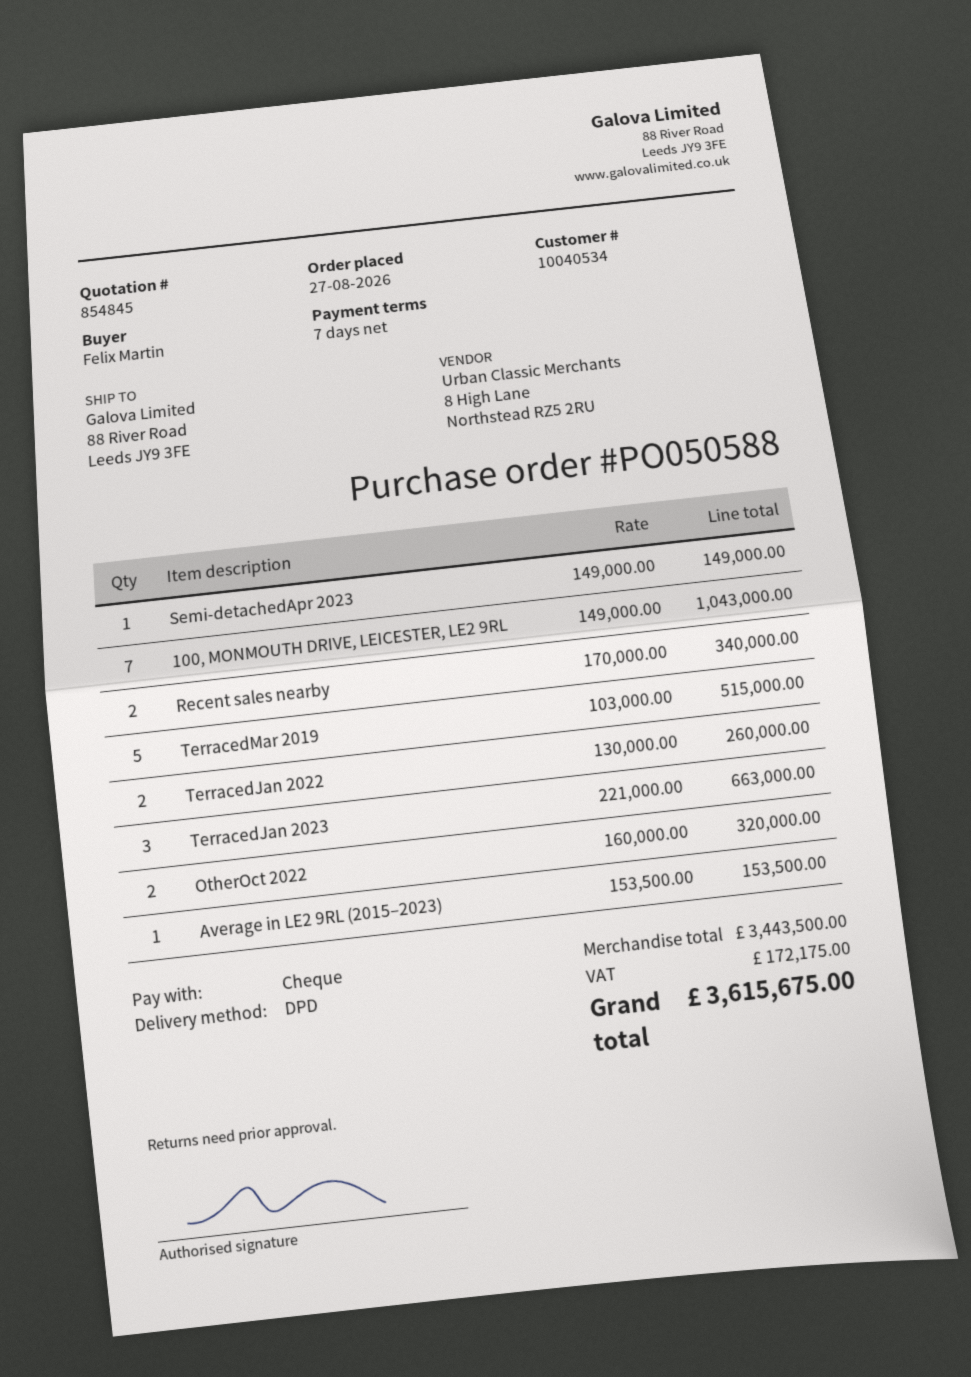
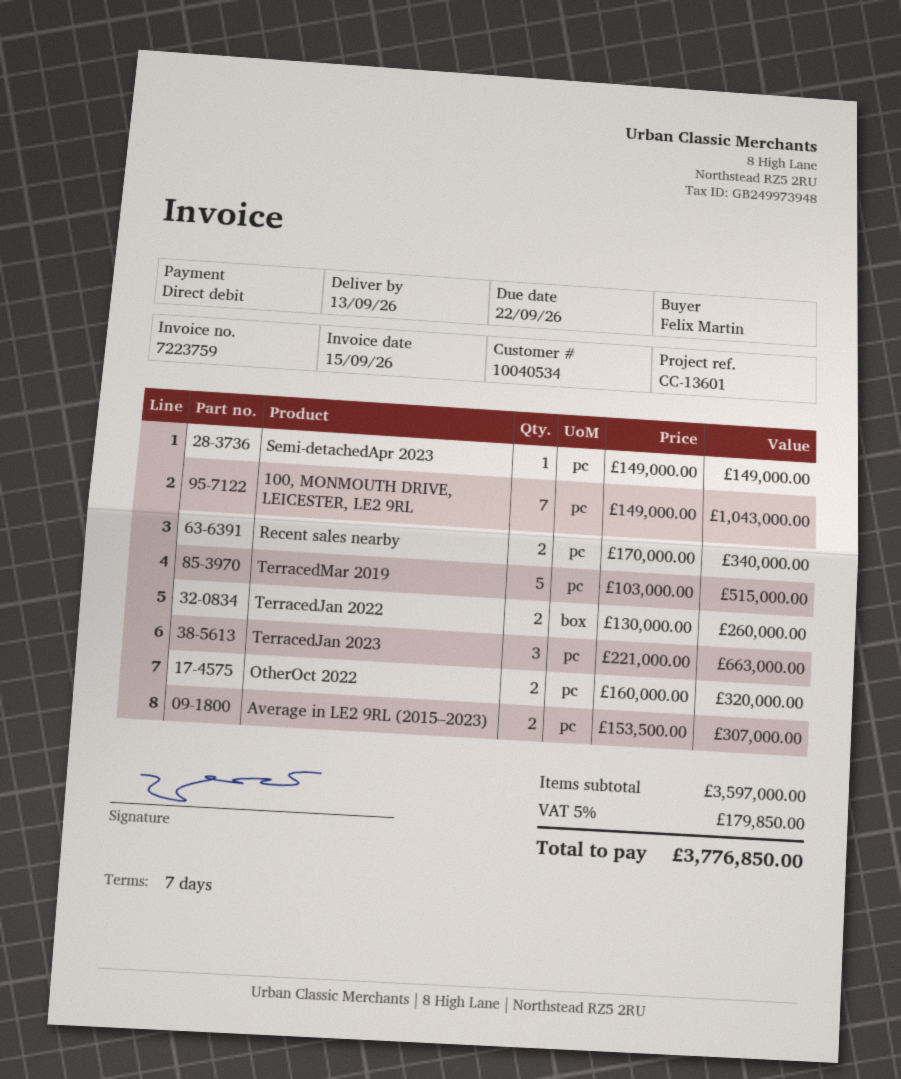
payment method: cheque -> direct debit
Average in LE2 9RL (2015–2023): 1 x 153500.00 = 153500.00 -> 2 x 153500.00 = 307000.00
subtotal: 3443500.00 -> 3597000.00
tax: 172175.00 -> 179850.00
total: 3615675.00 -> 3776850.00

